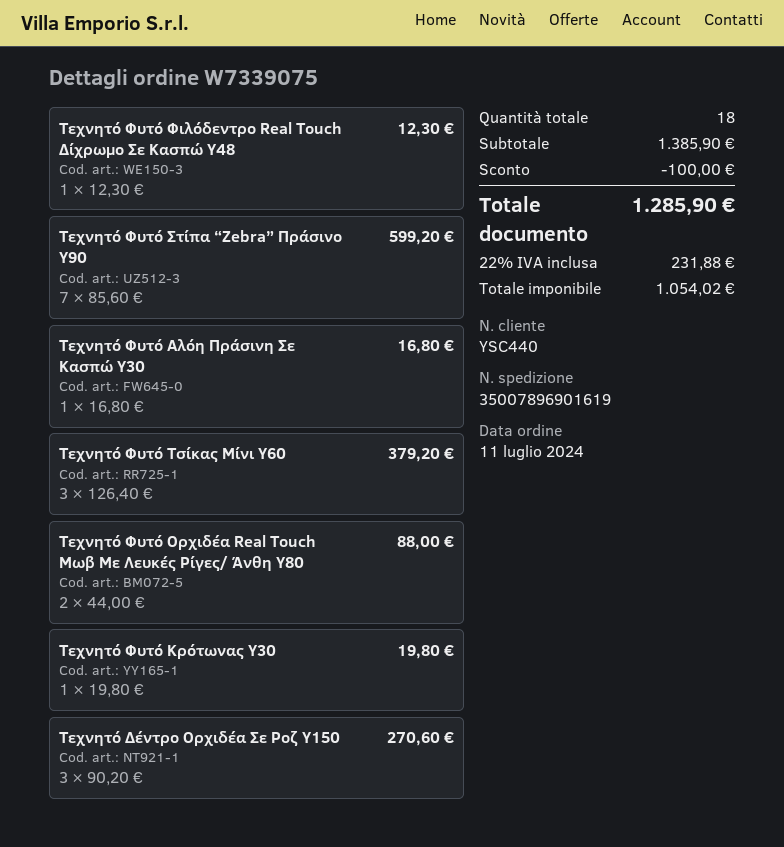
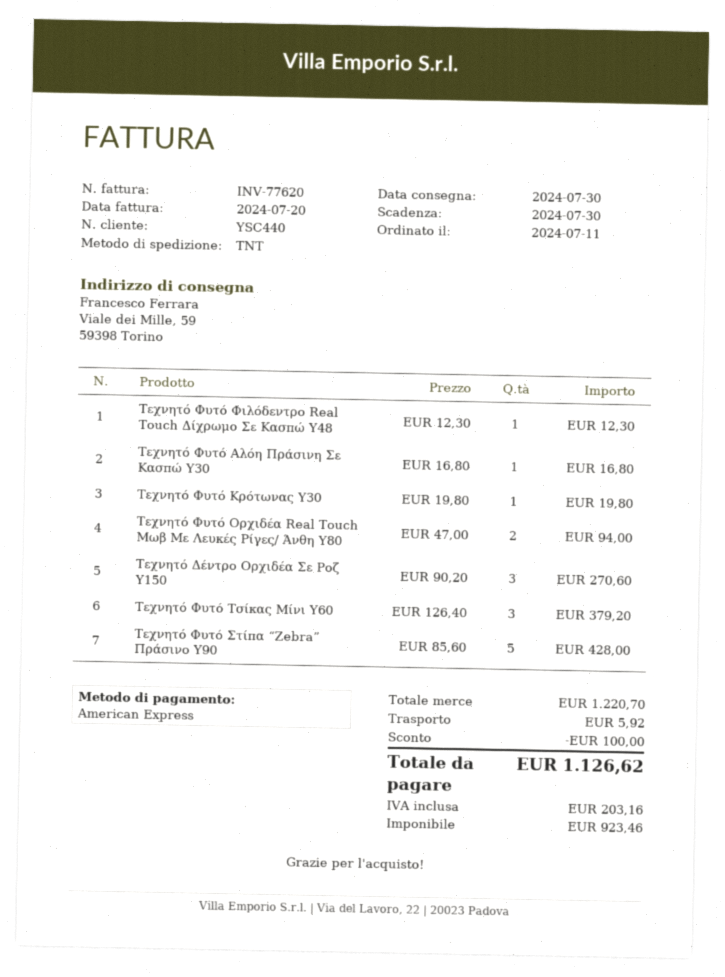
Τεχνητό Φυτό Στίπα “Zebra” Πράσινο Υ90: 7 x 85.60 = 599.20 -> 5 x 85.60 = 428.00
Τεχνητό Φυτό Ορχιδέα Real Touch Μωβ Με Λευκές Ρίγες/ Άνθη Y80: 2 x 44.00 = 88.00 -> 2 x 47.00 = 94.00
subtotal: 1385.90 -> 1220.70
shipping: none -> 5.92
net: 1054.02 -> 923.46
tax: 231.88 -> 203.16
total: 1285.90 -> 1126.62

